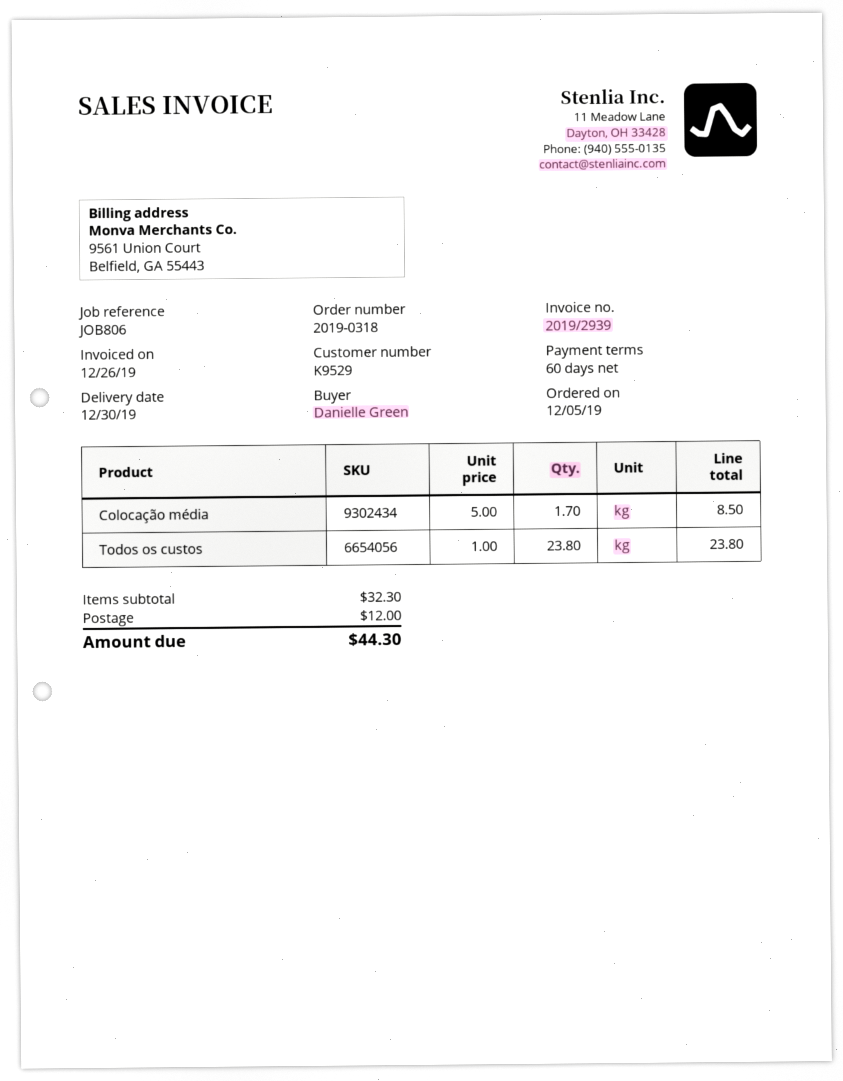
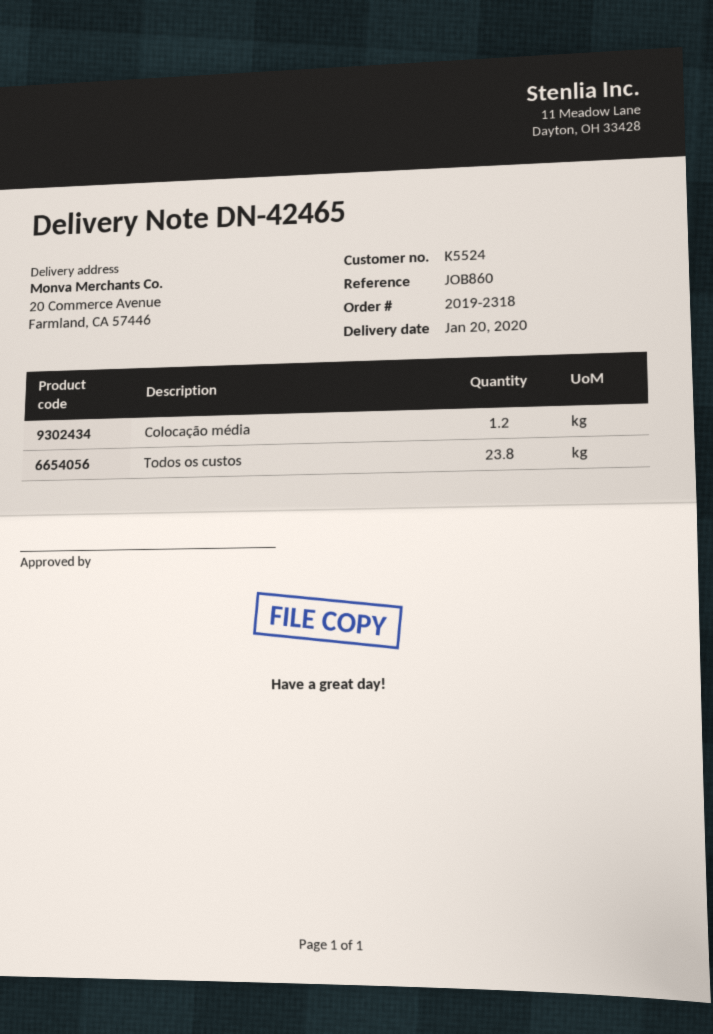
order number: 2019-0318 -> 2019-2318
delivery date: 2019-12-30 -> 2020-01-20
customer number: K9529 -> K5524
reference: JOB806 -> JOB860
Colocação média: 1.7 -> 1.2

